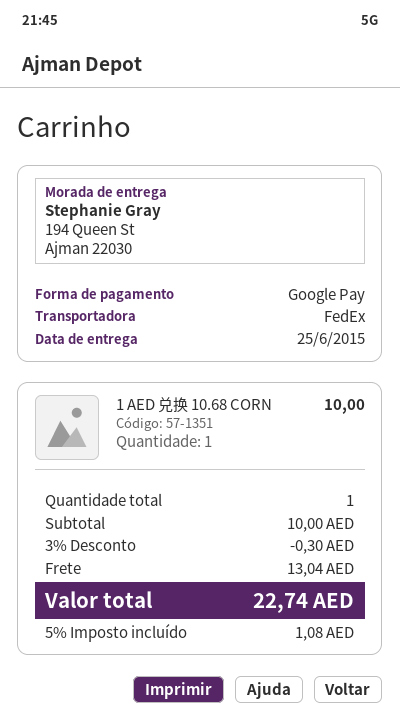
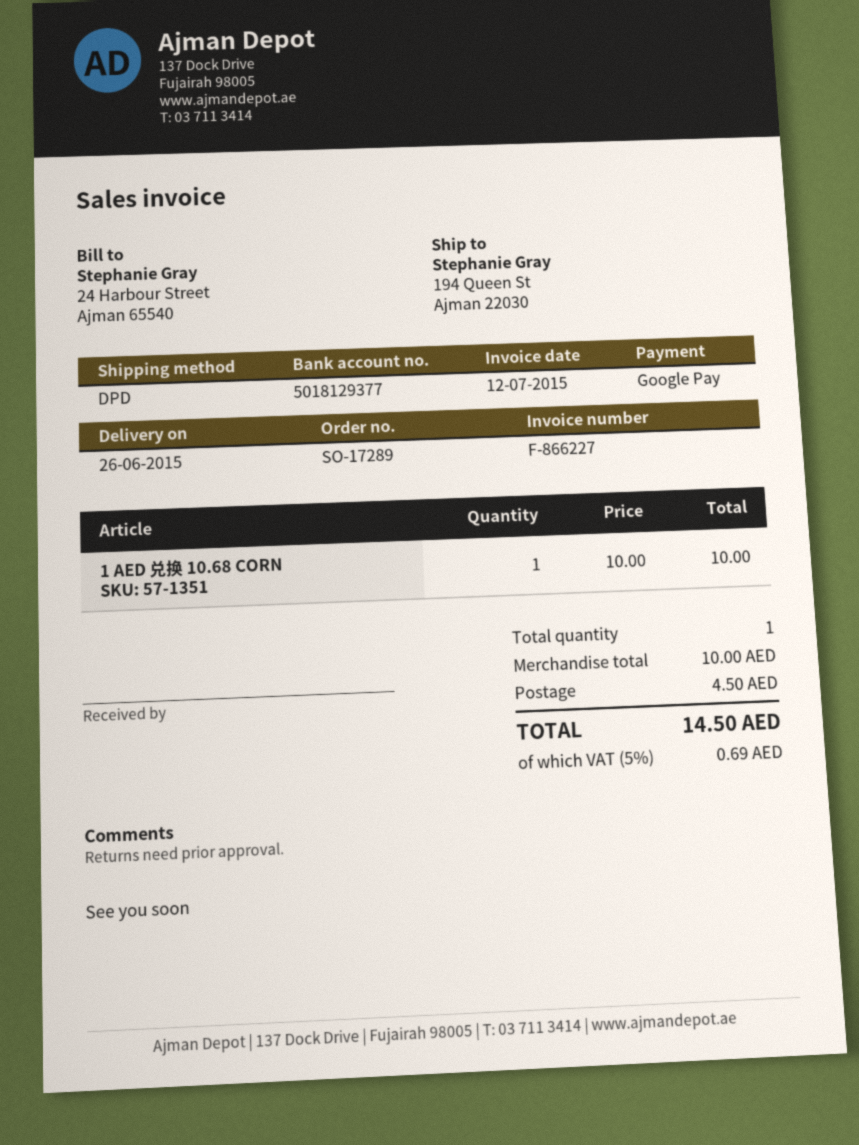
delivery date: 2015-06-25 -> 2015-06-26
shipping method: FedEx -> DPD
discount: 3% = 0.30 -> none
shipping: 13.04 -> 4.50
tax: 5% = 1.08 -> 5% = 0.69
total: 22.74 -> 14.50

